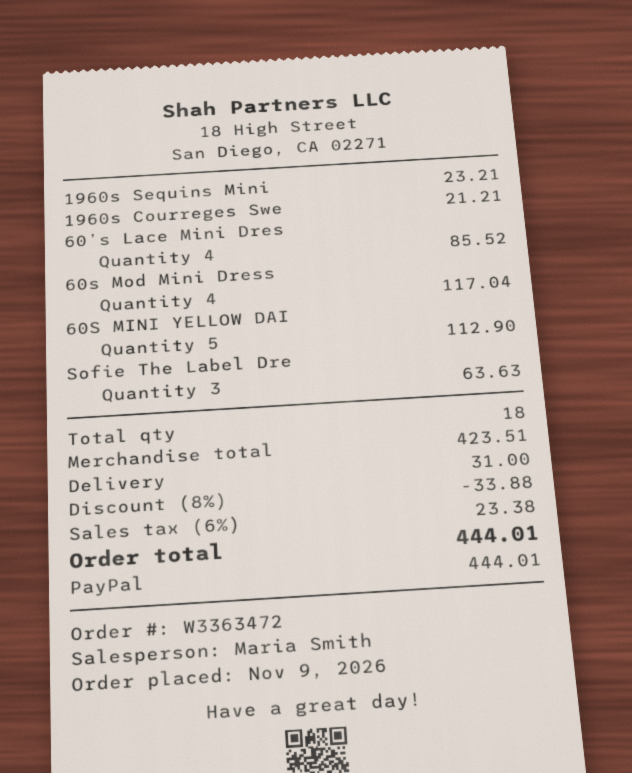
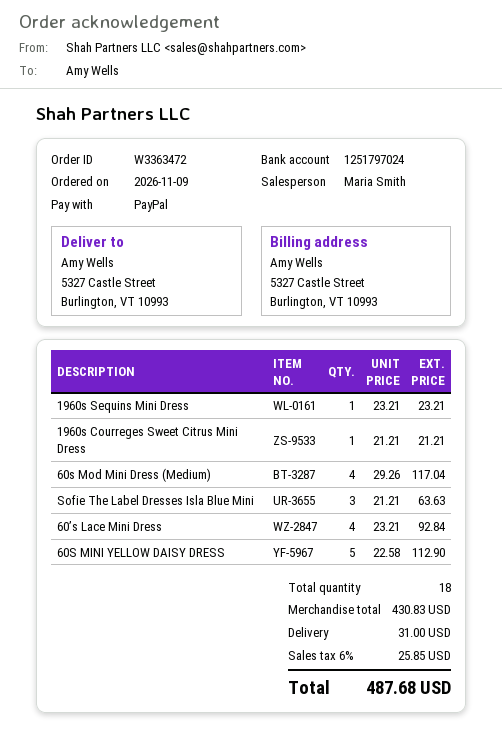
60’s Lace Mini Dres: 4 for 85.52 -> 4 for 92.84
subtotal: 423.51 -> 430.83
discount: 8% = 33.88 -> none
tax: 6% = 23.38 -> 6% = 25.85
total: 444.01 -> 487.68

